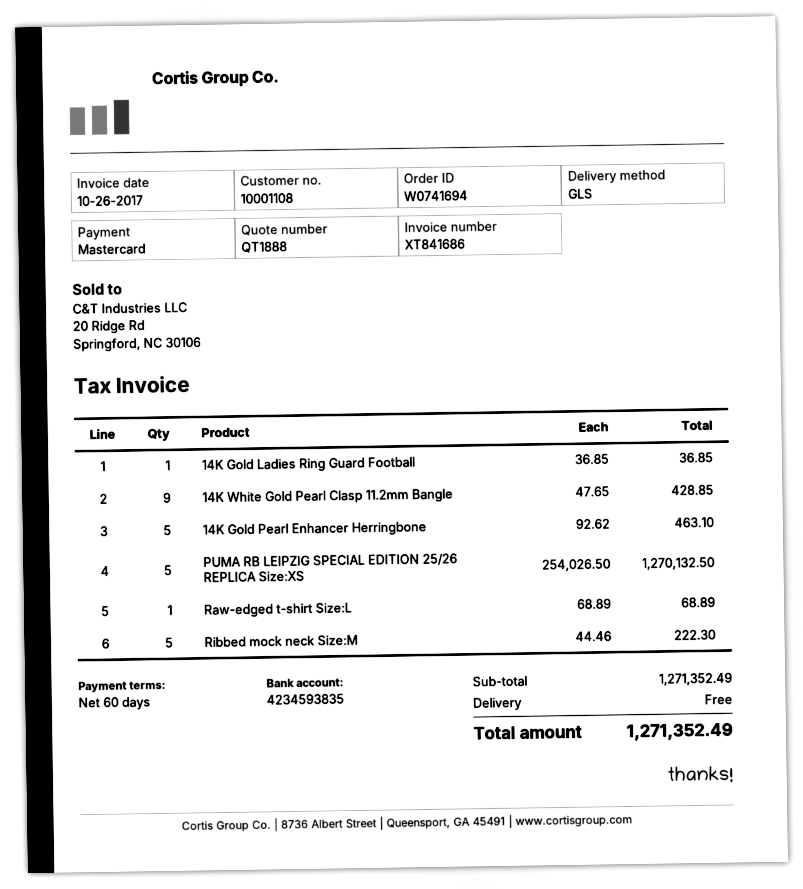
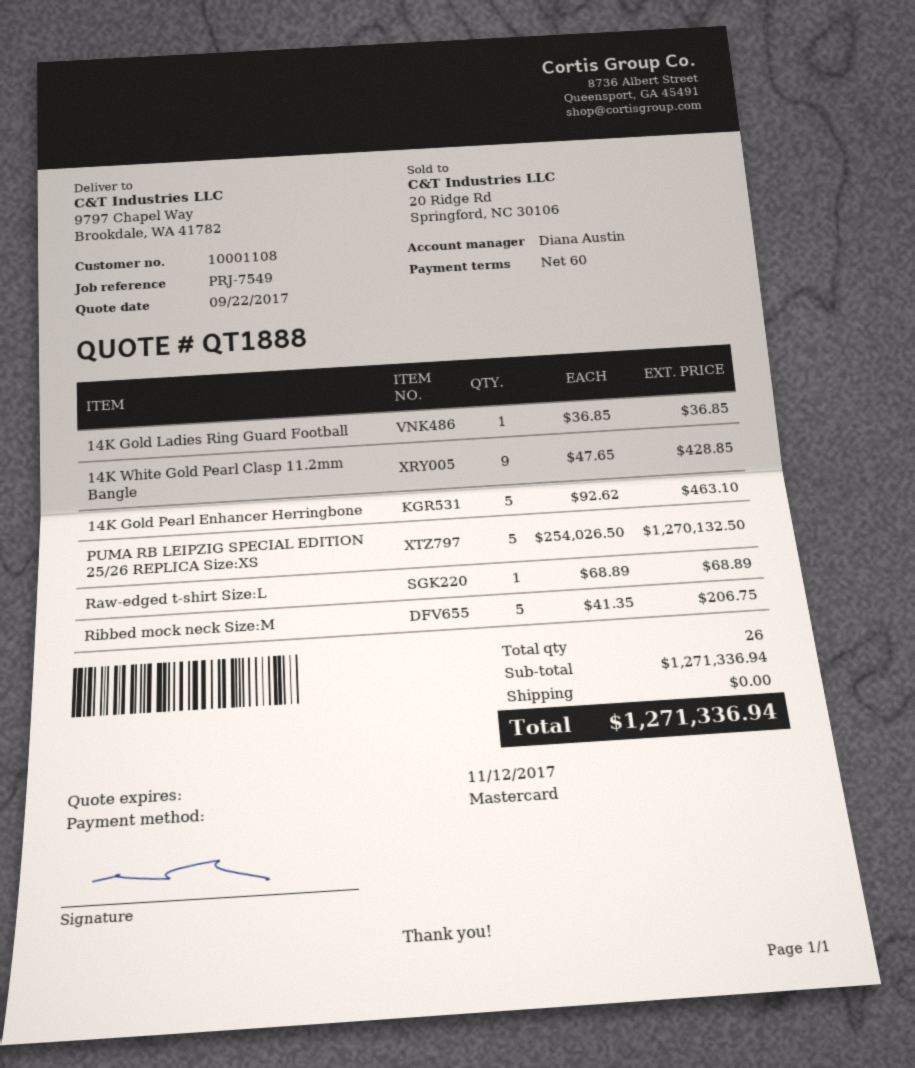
Ribbed mock neck Size:M: 5 x 44.46 = 222.30 -> 5 x 41.35 = 206.75
subtotal: 1271352.49 -> 1271336.94
total: 1271352.49 -> 1271336.94

